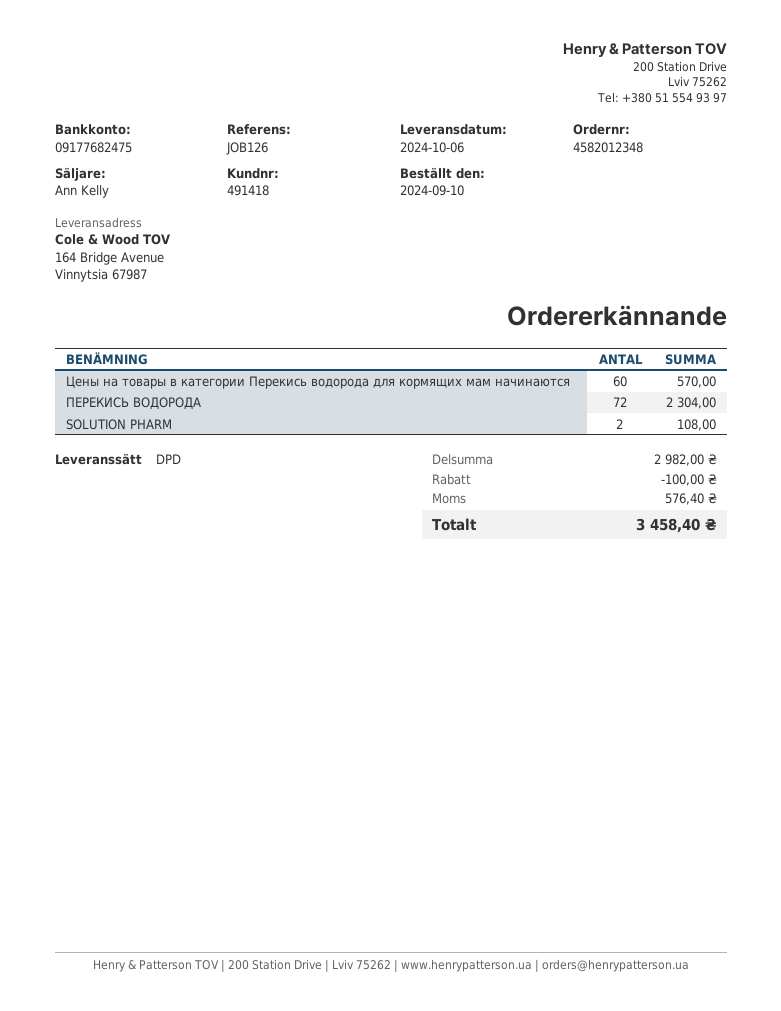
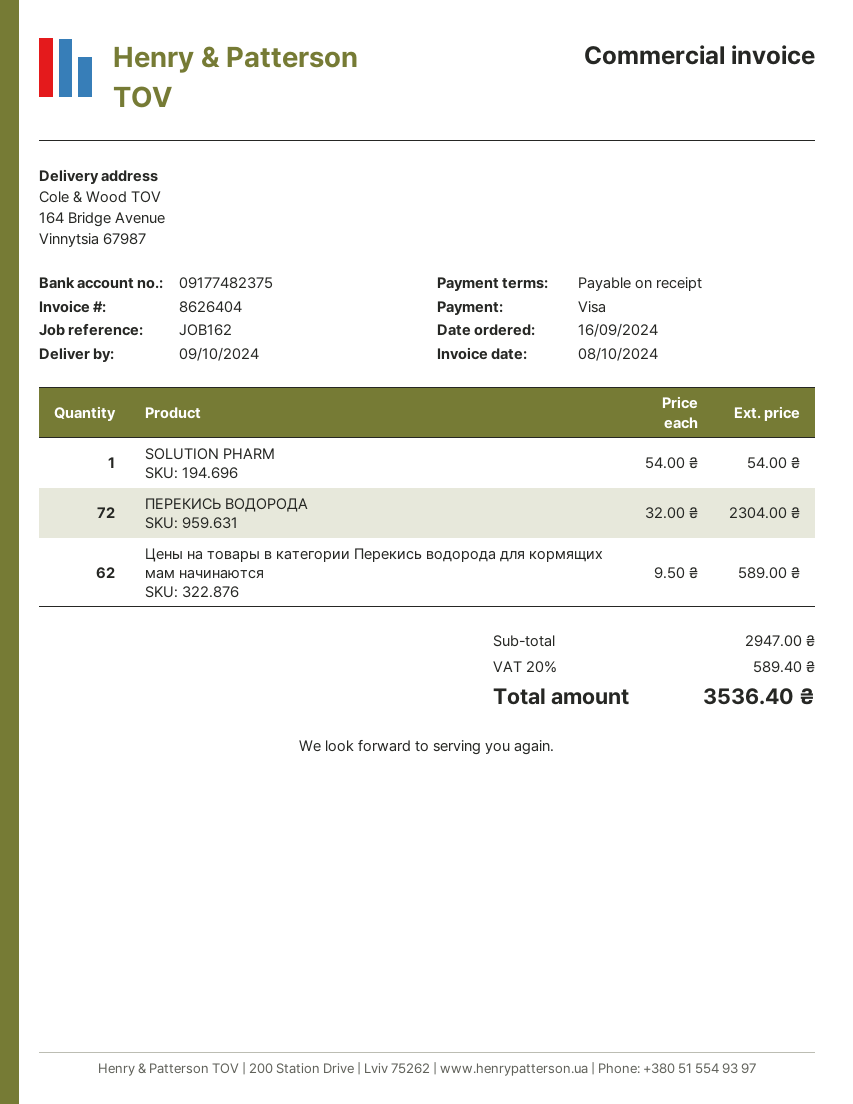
order date: 2024-09-10 -> 2024-09-16
delivery date: 2024-10-06 -> 2024-10-09
reference: JOB126 -> JOB162
bank account: 09177682475 -> 09177482375
Цены на товары в категории Перекись водорода для кормящих мам начинаются: 60 for 570.00 -> 62 for 589.00
SOLUTION PHARM: 2 for 108.00 -> 1 for 54.00
subtotal: 2982.00 -> 2947.00
discount: 100.00 -> none
tax: 576.40 -> 589.40
total: 3458.40 -> 3536.40

